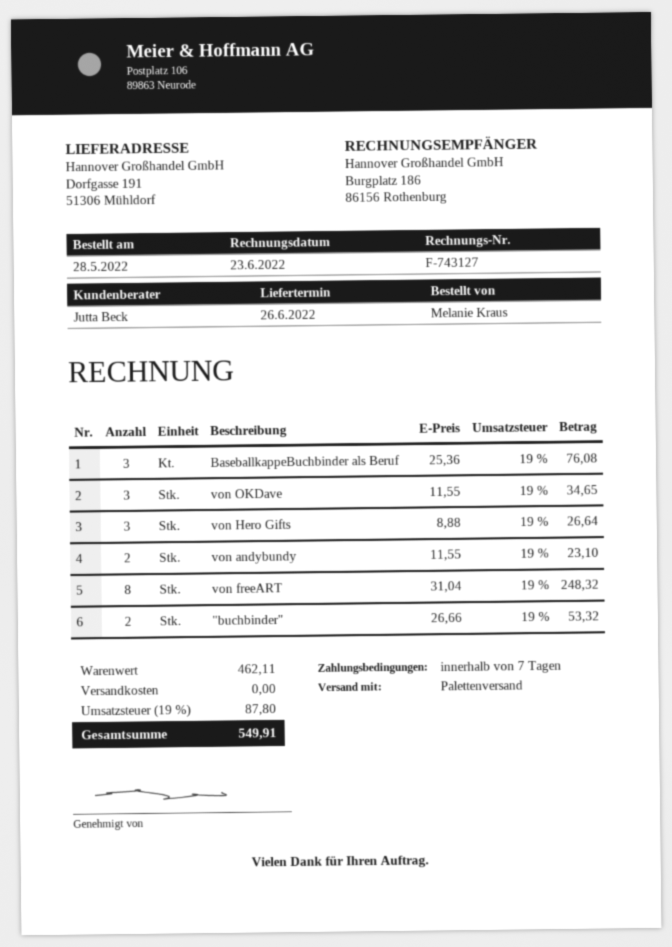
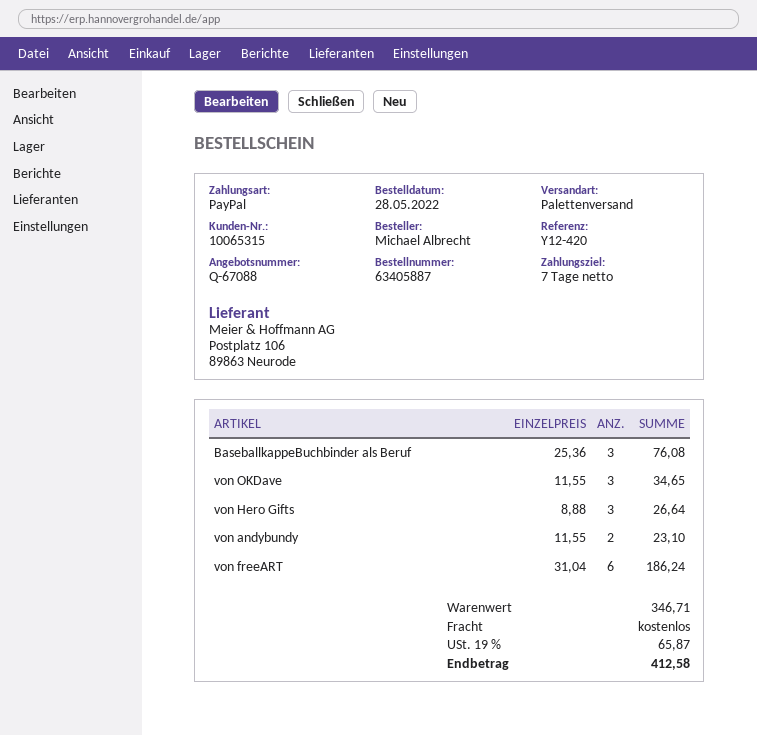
ordered by: Melanie Kraus -> Michael Albrecht
von freeART: 8 x 31.04 = 248.32 -> 6 x 31.04 = 186.24
"buchbinder": 2 x 26.66 = 53.32 -> none
subtotal: 462.11 -> 346.71
tax: 19% = 87.80 -> 19% = 65.87
total: 549.91 -> 412.58

